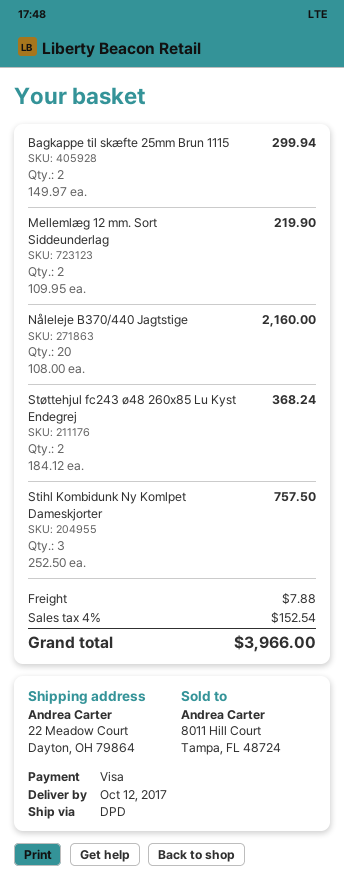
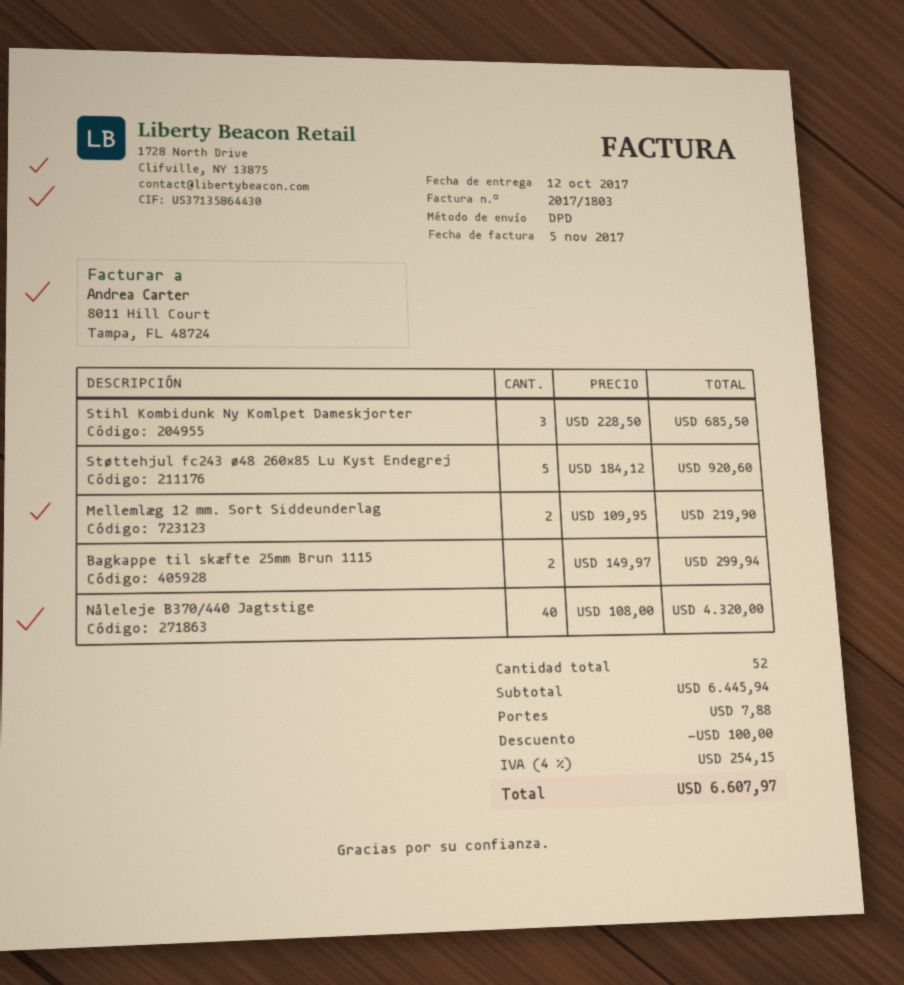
Nåleleje B370/440 Jagtstige: 20 x 108.00 = 2160.00 -> 40 x 108.00 = 4320.00
Støttehjul fc243 ø48 260x85 Lu Kyst Endegrej: 2 x 184.12 = 368.24 -> 5 x 184.12 = 920.60
Stihl Kombidunk Ny Komlpet Dameskjorter: 3 x 252.50 = 757.50 -> 3 x 228.50 = 685.50
discount: none -> 100.00
tax: 4% = 152.54 -> 4% = 254.15
total: 3966.00 -> 6607.97

